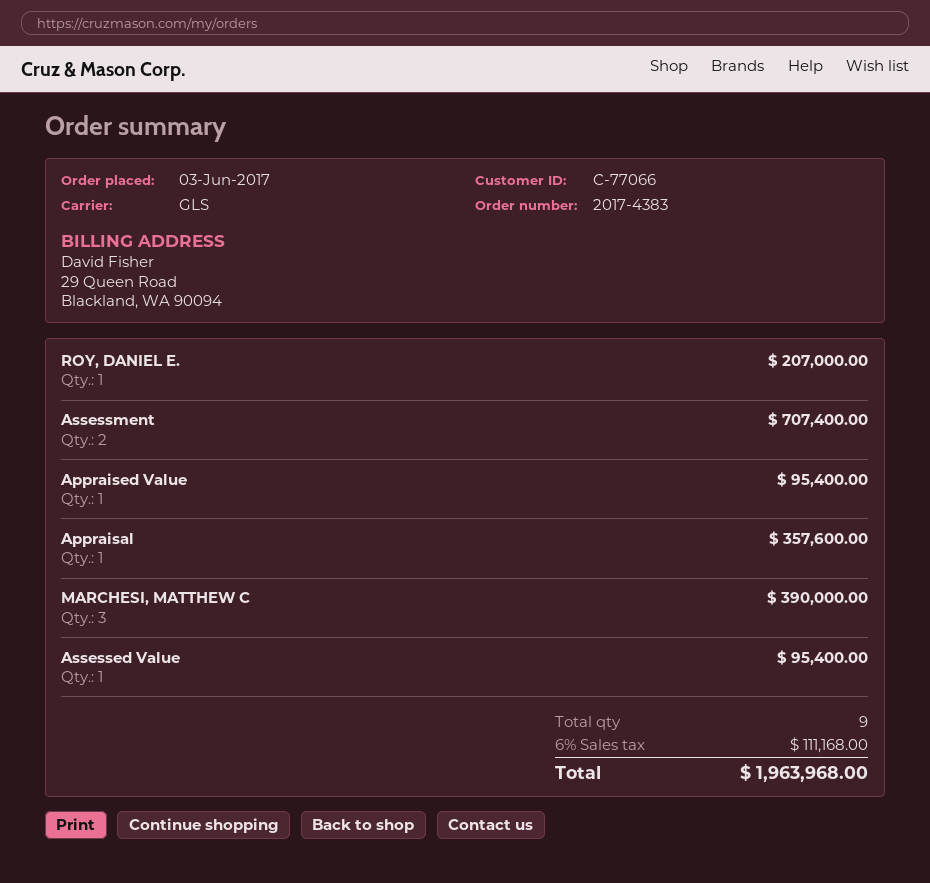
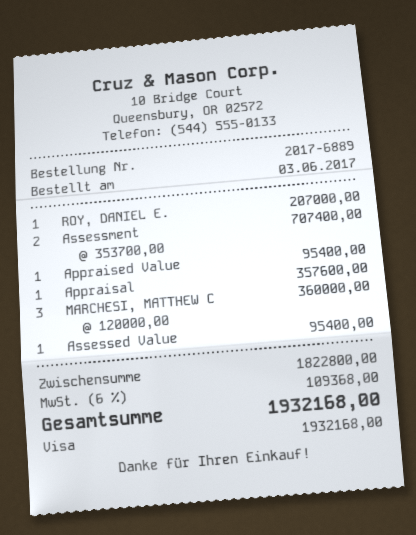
order number: 2017-4383 -> 2017-6889
MARCHESI, MATTHEW C: 3 for 390000.00 -> 3 for 360000.00
tax: 6% = 111168.00 -> 6% = 109368.00
total: 1963968.00 -> 1932168.00

